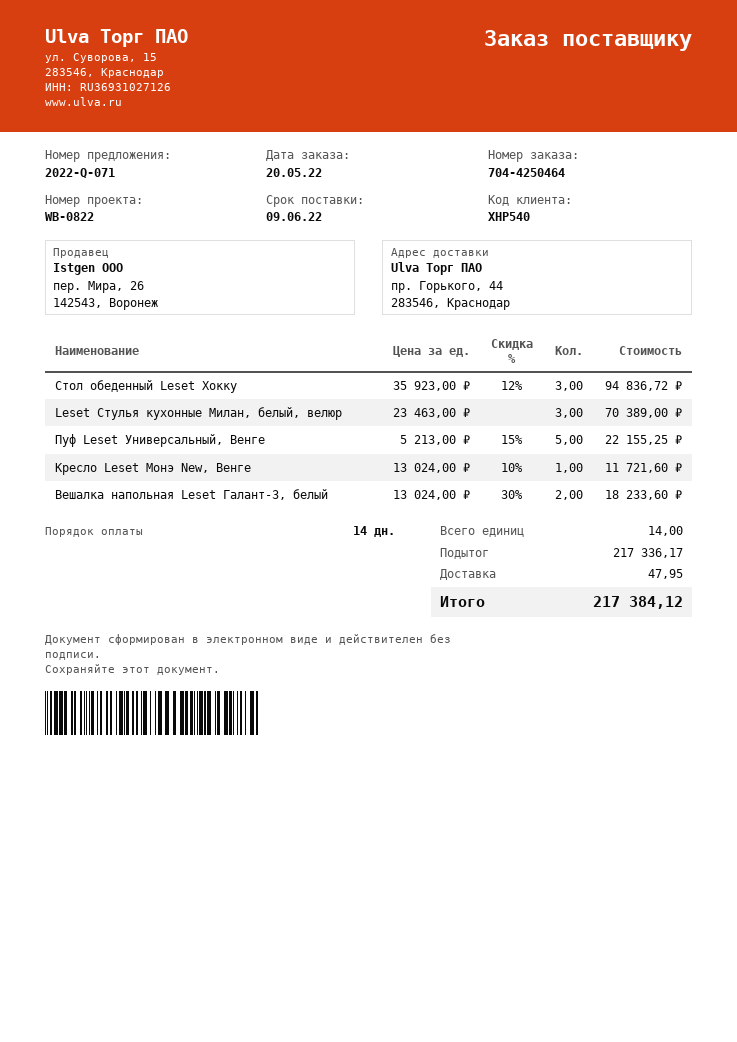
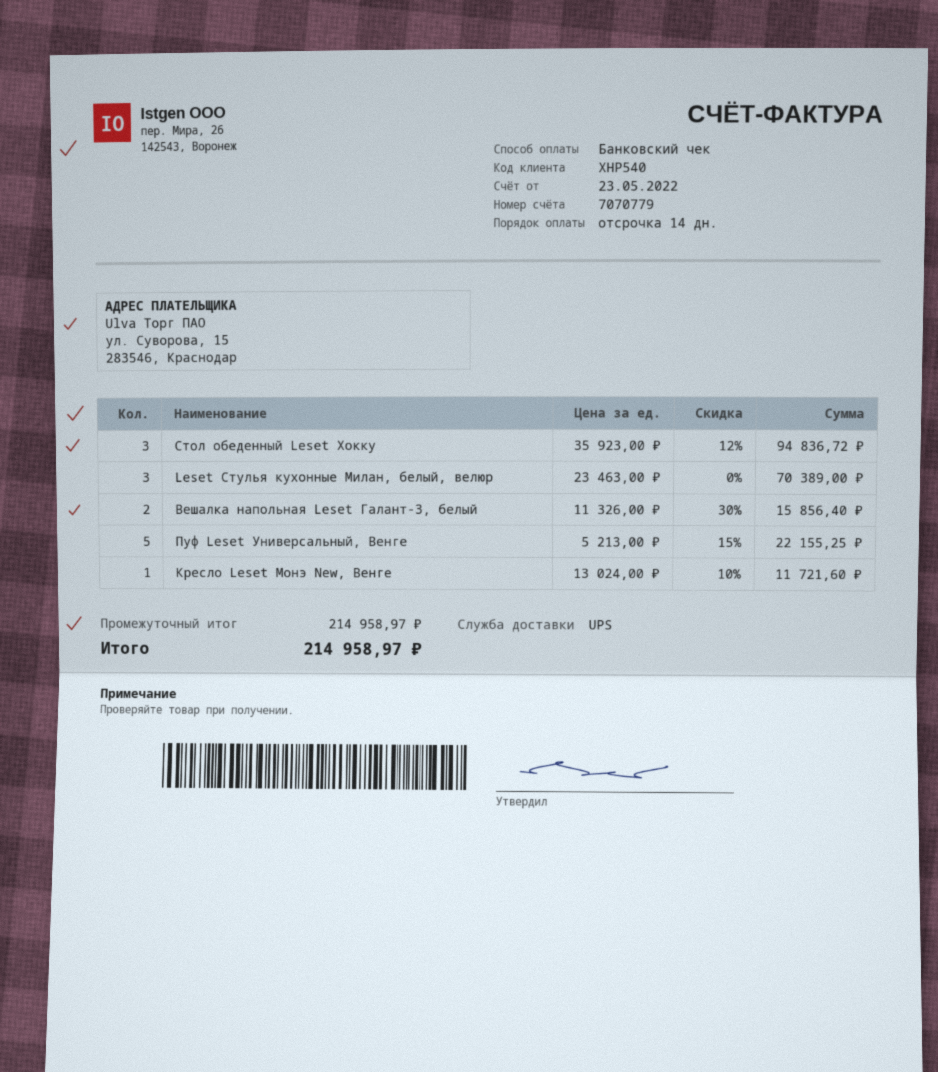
Вешалка напольная Leset Галант-3, белый: 2 x 13024.00 - 30% = 18233.60 -> 2 x 11326.00 - 30% = 15856.40
subtotal: 217336.17 -> 214958.97
shipping: 47.95 -> none
total: 217384.12 -> 214958.97

